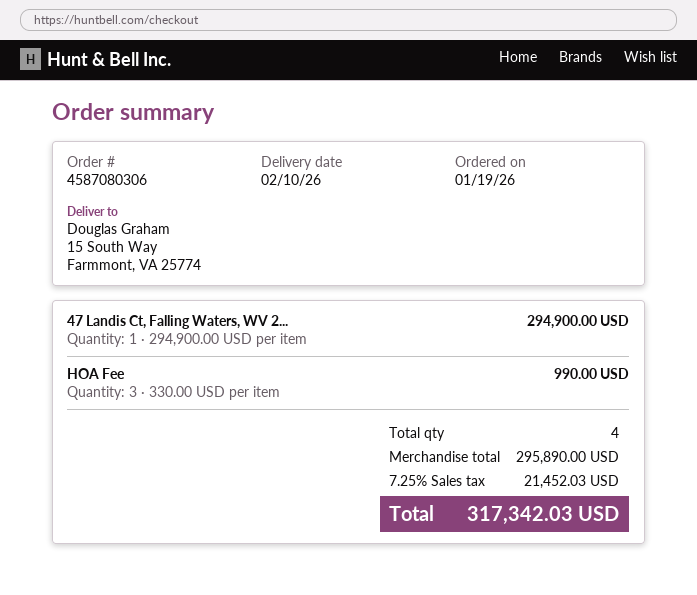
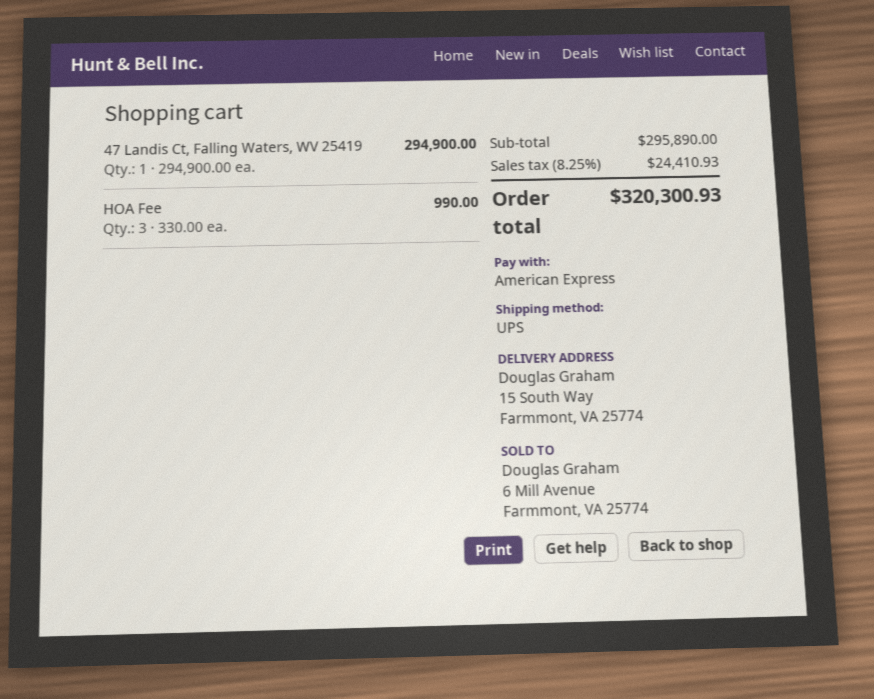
tax: 7.25% = 21452.03 -> 8.25% = 24410.93
total: 317342.03 -> 320300.93

